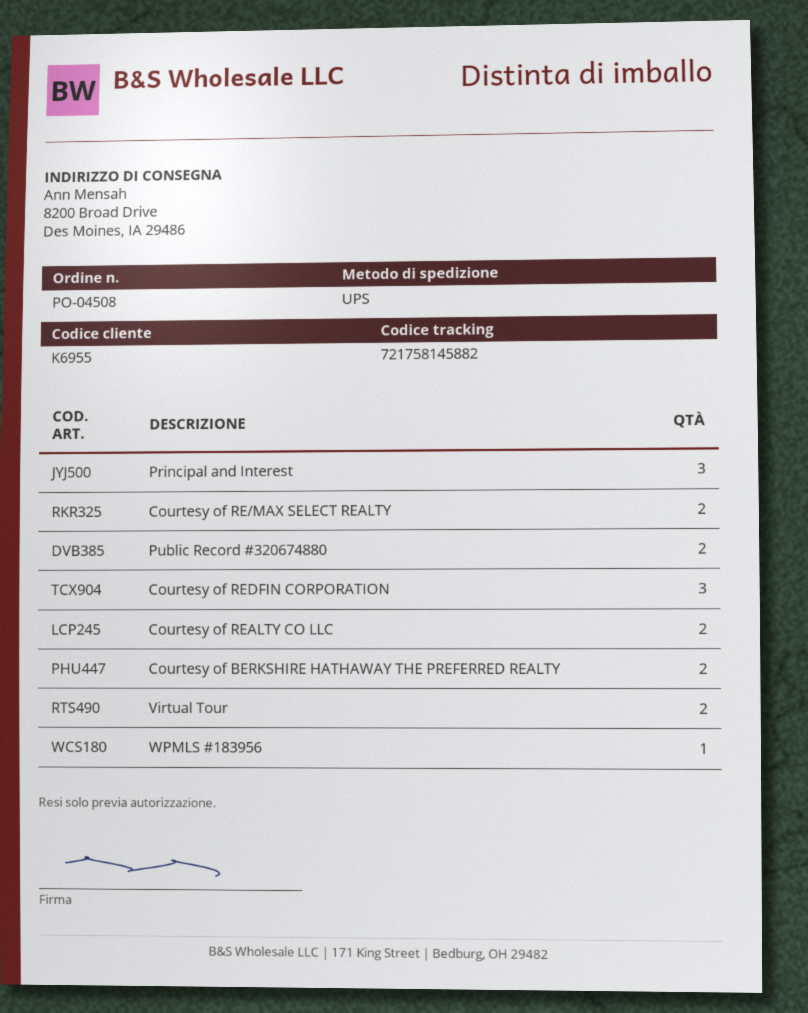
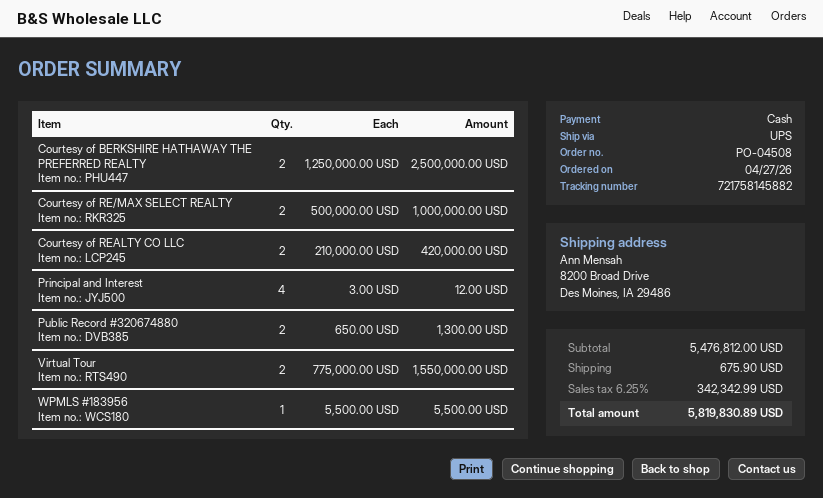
Principal and Interest: 3 -> 4
Courtesy of REDFIN CORPORATION: 3 -> none

